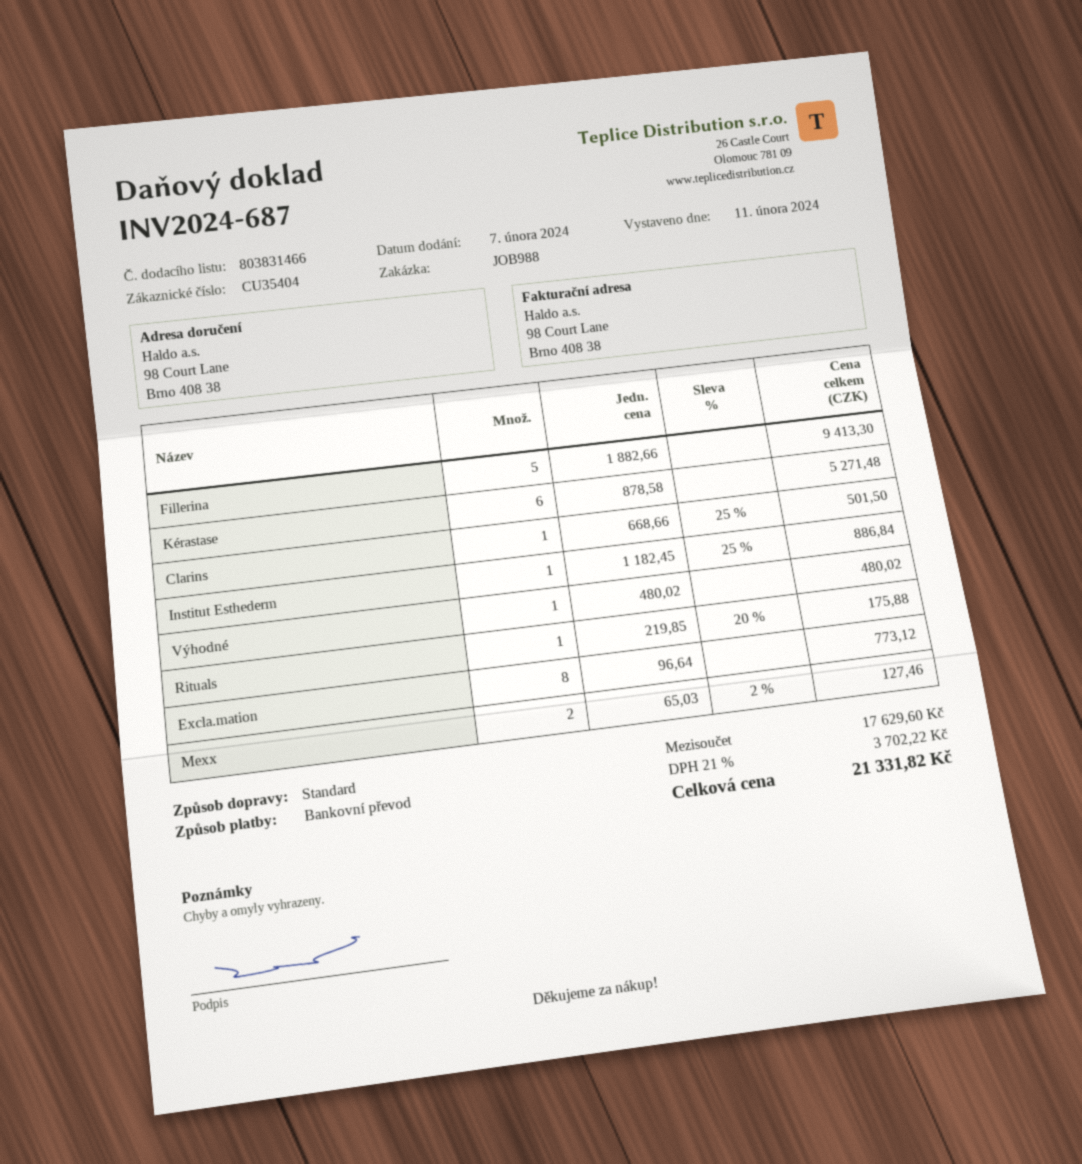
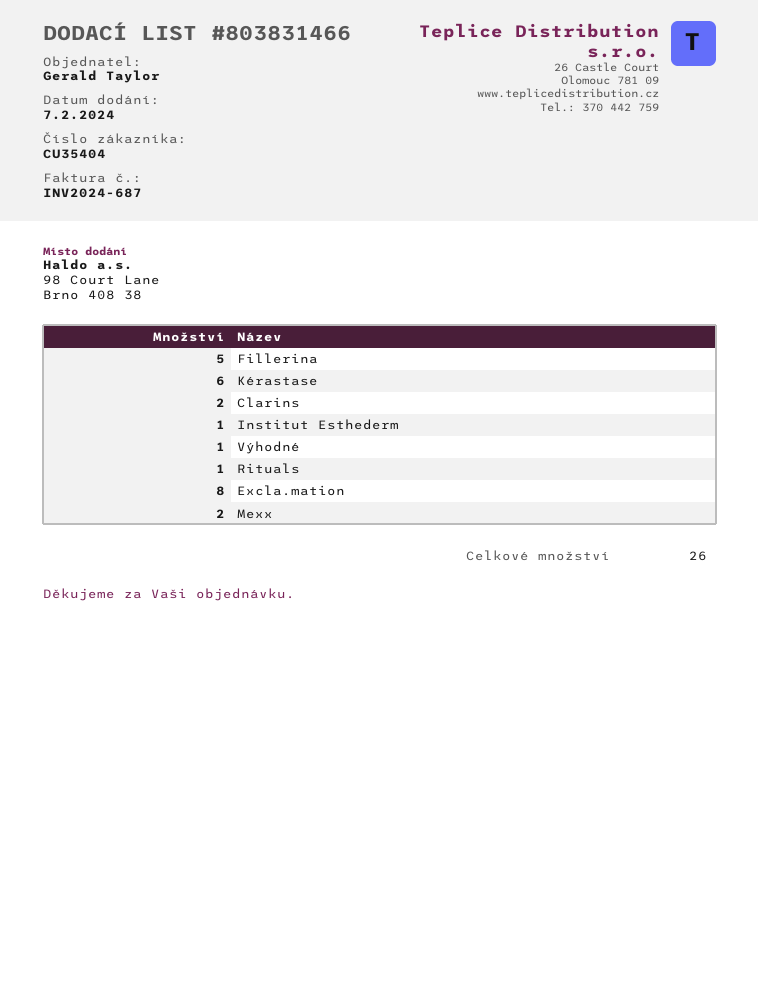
Clarins: 1 -> 2

